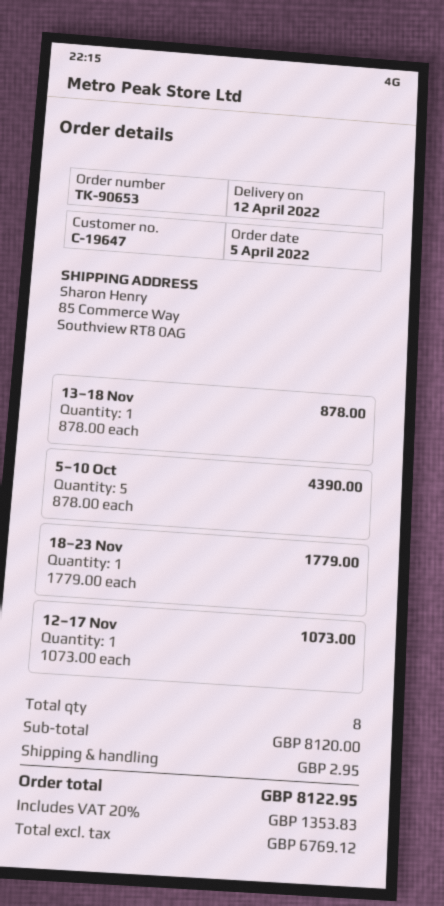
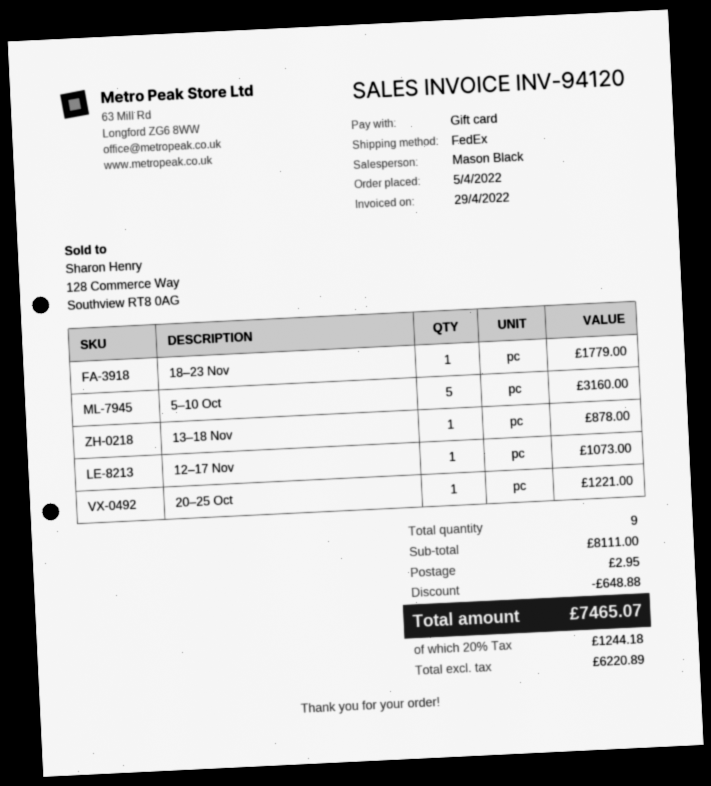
5–10 Oct: 5 for 4390.00 -> 5 for 3160.00
20–25 Oct: none -> 1 for 1221.00
total quantity: 8 -> 9
subtotal: 8120.00 -> 8111.00
discount: none -> 648.88
net: 6769.12 -> 6220.89
tax: 20% = 1353.83 -> 20% = 1244.18
total: 8122.95 -> 7465.07

